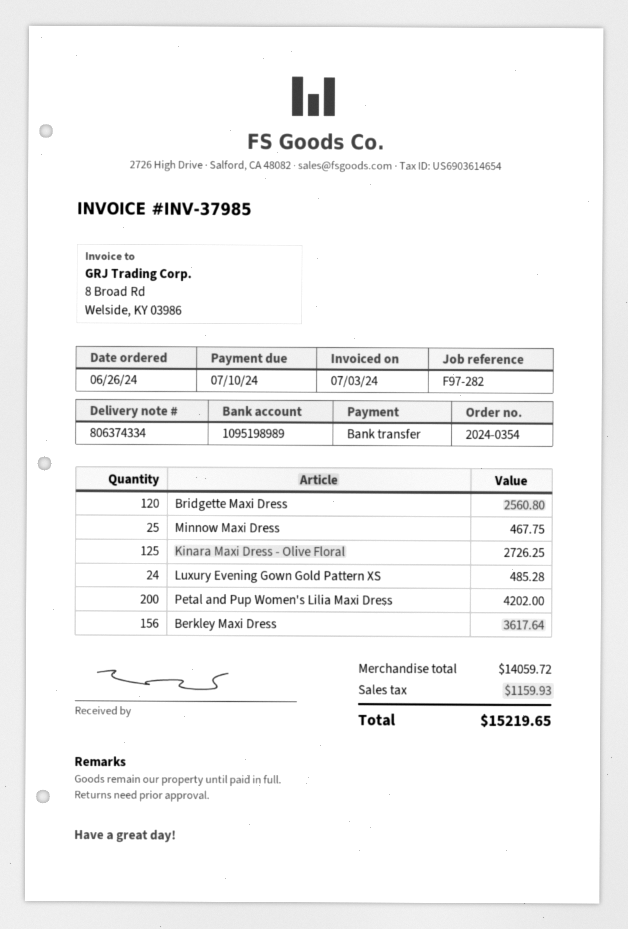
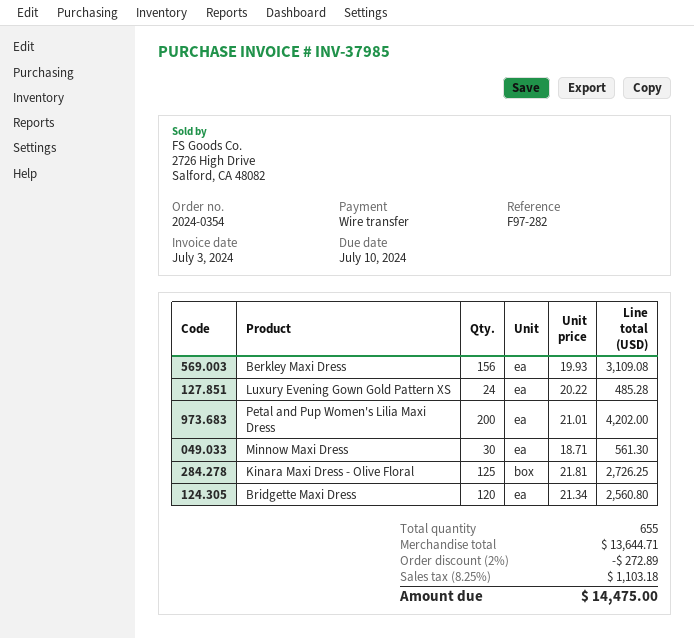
Minnow Maxi Dress: 25 for 467.75 -> 30 for 561.30
Berkley Maxi Dress: 156 for 3617.64 -> 156 for 3109.08
subtotal: 14059.72 -> 13644.71
discount: none -> 2% = 272.89
tax: 1159.93 -> 1103.18
total: 15219.65 -> 14475.00

